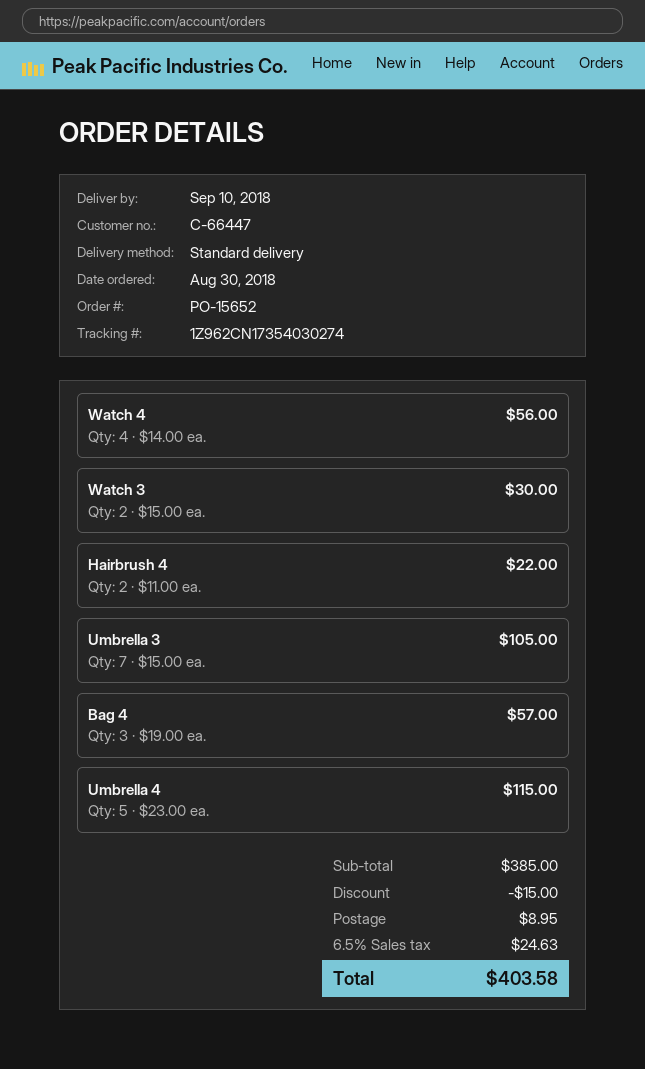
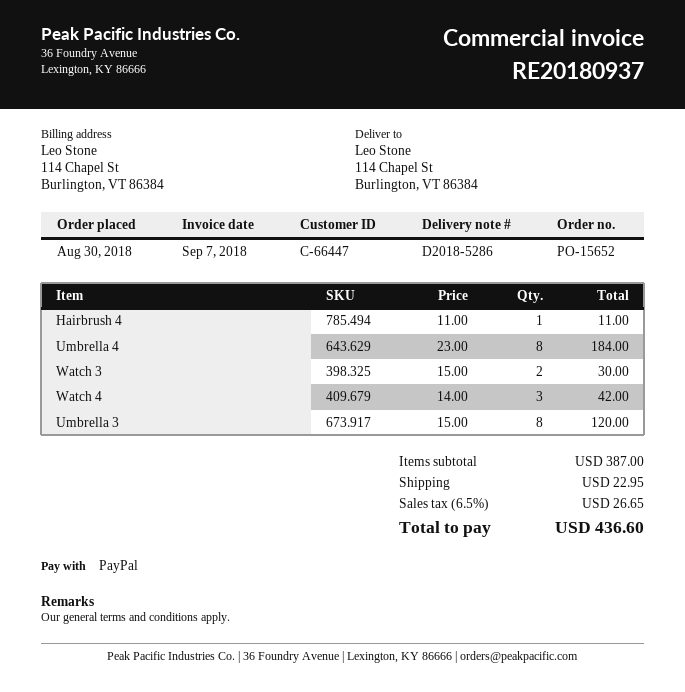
Watch 4: 4 x 14.00 = 56.00 -> 3 x 14.00 = 42.00
Hairbrush 4: 2 x 11.00 = 22.00 -> 1 x 11.00 = 11.00
Umbrella 3: 7 x 15.00 = 105.00 -> 8 x 15.00 = 120.00
Bag 4: 3 x 19.00 = 57.00 -> none
Umbrella 4: 5 x 23.00 = 115.00 -> 8 x 23.00 = 184.00
subtotal: 385.00 -> 387.00
discount: 15.00 -> none
shipping: 8.95 -> 22.95
tax: 6.5% = 24.63 -> 6.5% = 26.65
total: 403.58 -> 436.60

